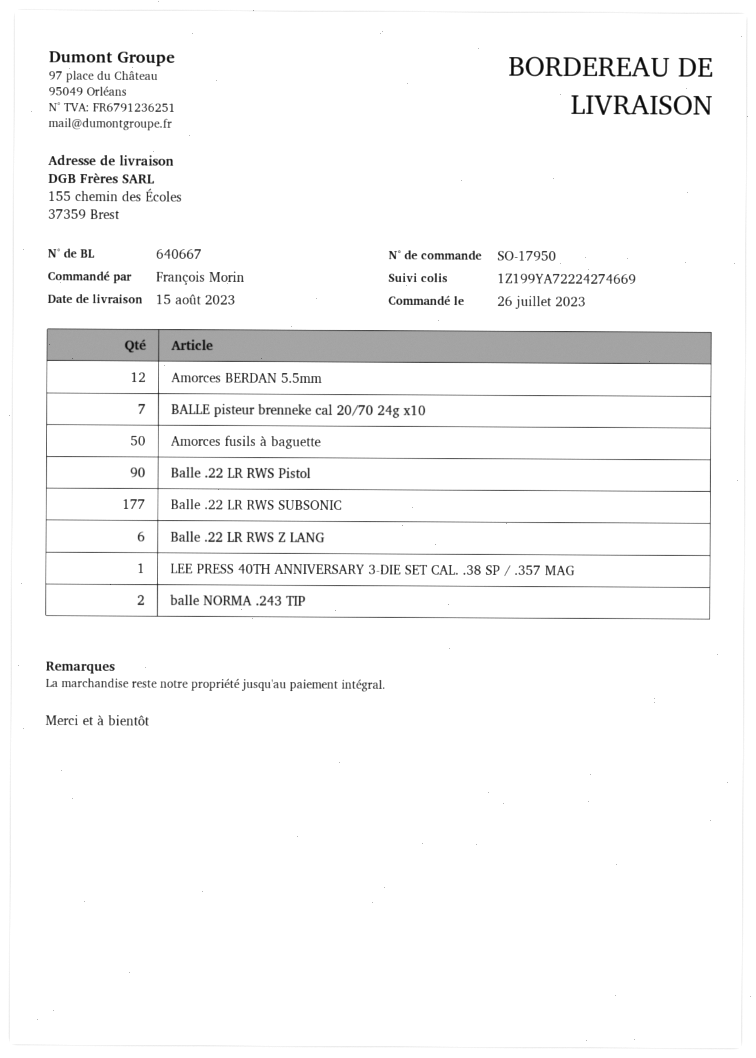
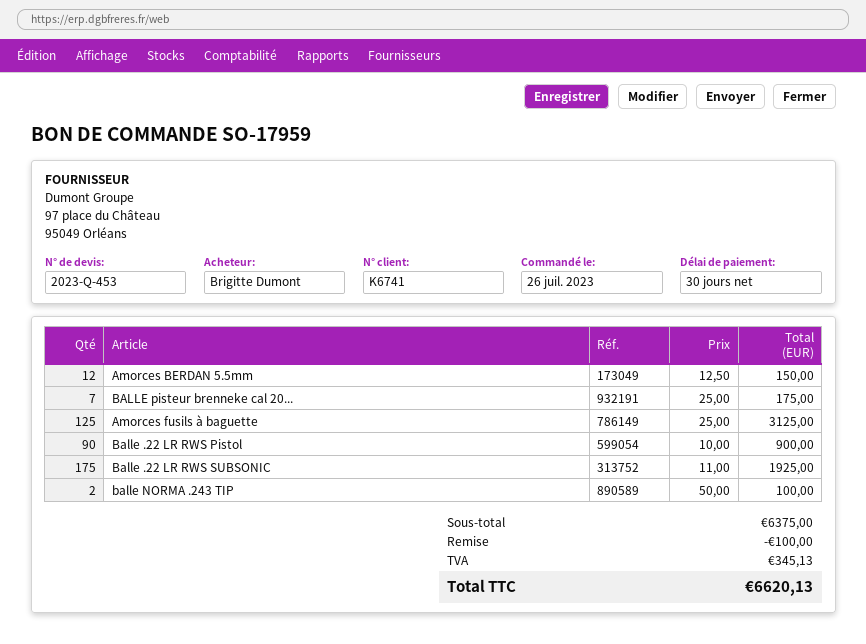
order number: SO-17950 -> SO-17959
ordered by: François Morin -> Brigitte Dumont
Amorces fusils à baguette: 50 -> 125
Balle .22 LR RWS SUBSONIC: 177 -> 175
Balle .22 LR RWS Z LANG: 6 -> none
LEE PRESS 40TH ANNIVERSARY 3-DIE SET CAL. .38 SP / .357 MAG: 1 -> none

